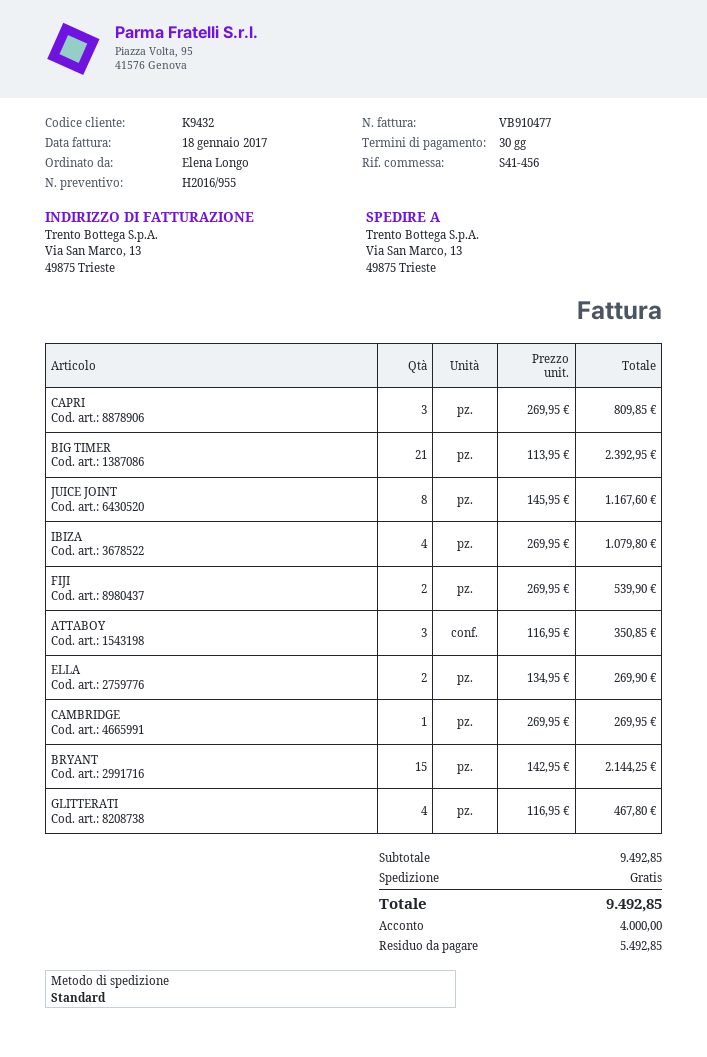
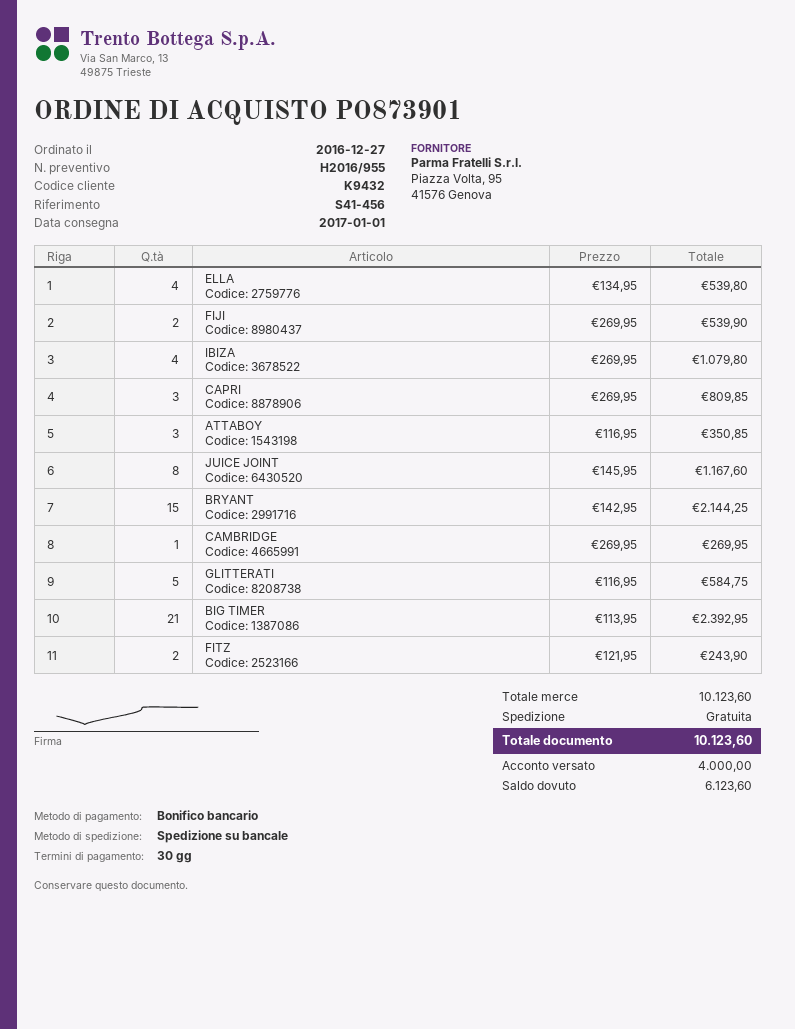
shipping method: standard -> pallet freight
ELLA: 2 x 134.95 = 269.90 -> 4 x 134.95 = 539.80
GLITTERATI: 4 x 116.95 = 467.80 -> 5 x 116.95 = 584.75
FITZ: none -> 2 x 121.95 = 243.90
subtotal: 9492.85 -> 10123.60
total: 9492.85 -> 10123.60
balance: 5492.85 -> 6123.60

